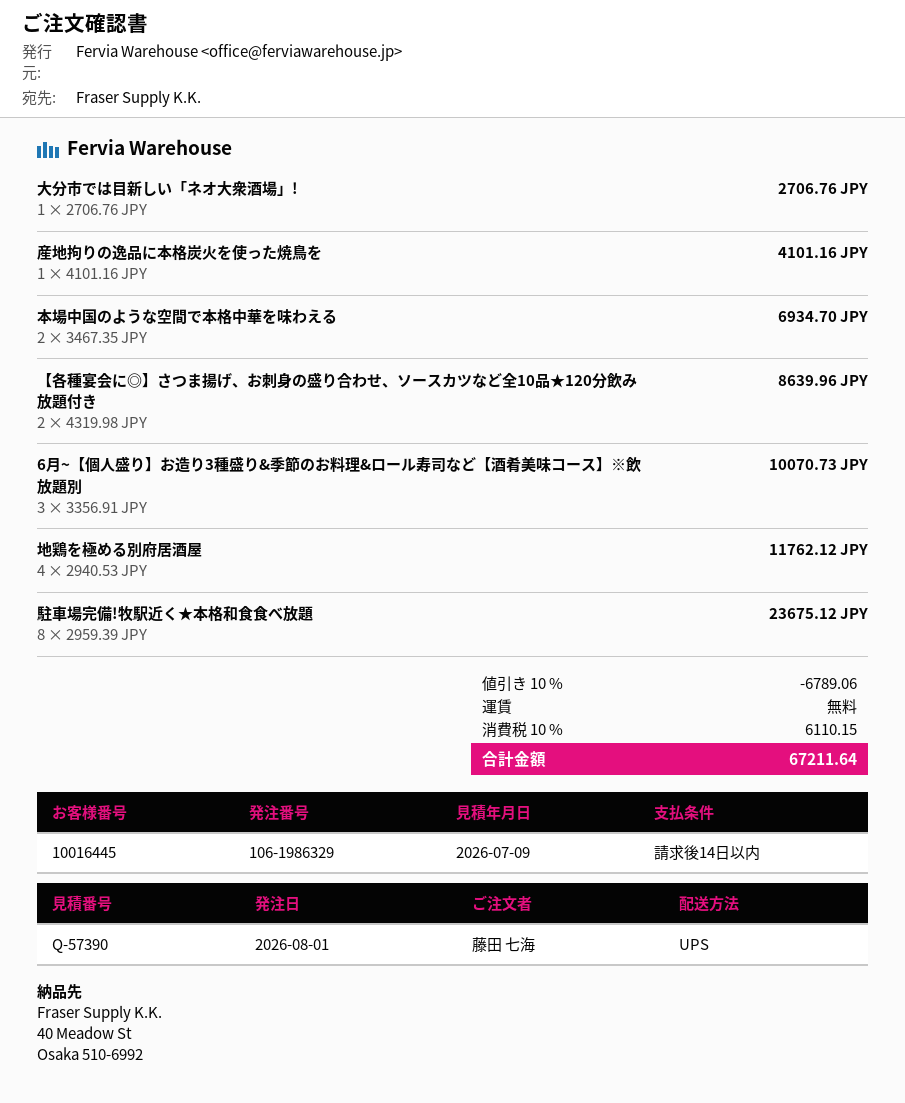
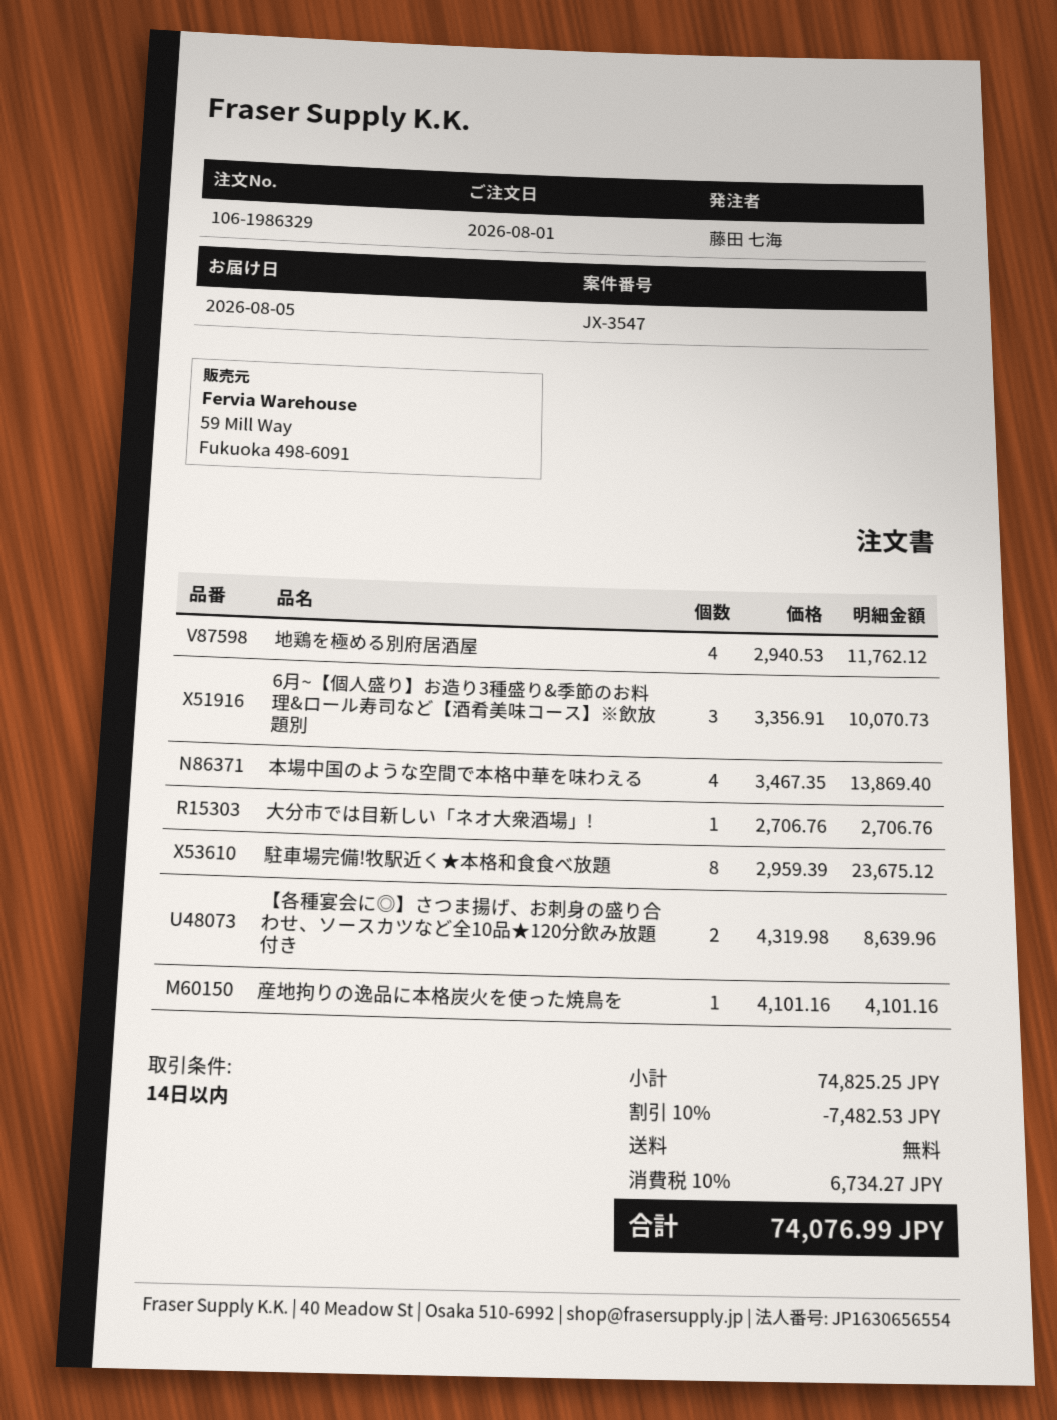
本場中国のような空間で本格中華を味わえる: 2 x 3467.35 = 6934.70 -> 4 x 3467.35 = 13869.40
discount: 10% = 6789.06 -> 10% = 7482.53
tax: 10% = 6110.15 -> 10% = 6734.27
total: 67211.64 -> 74076.99

